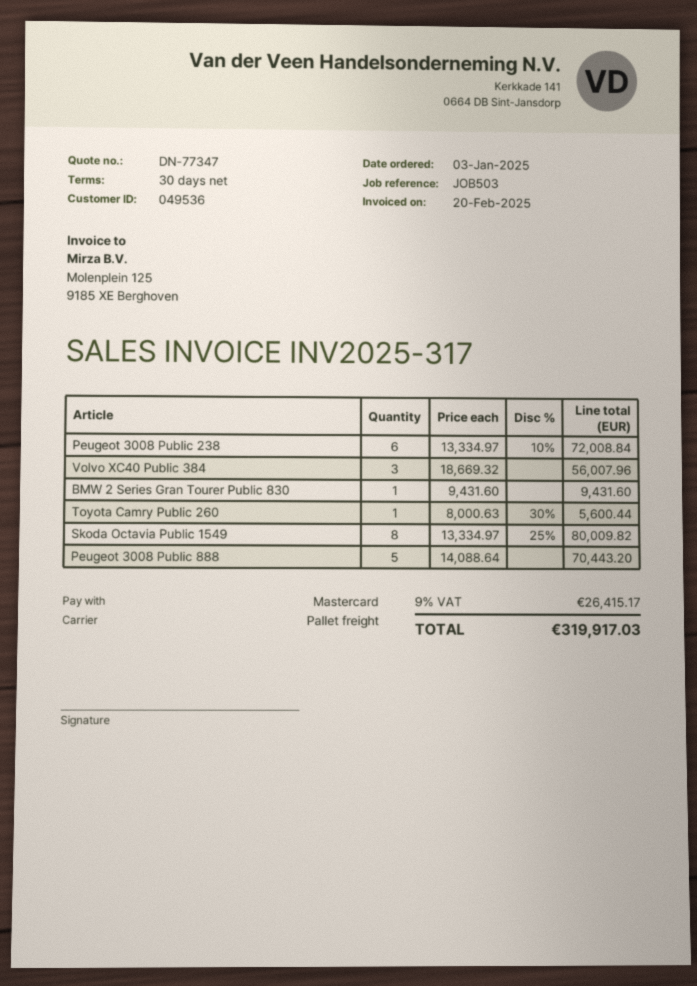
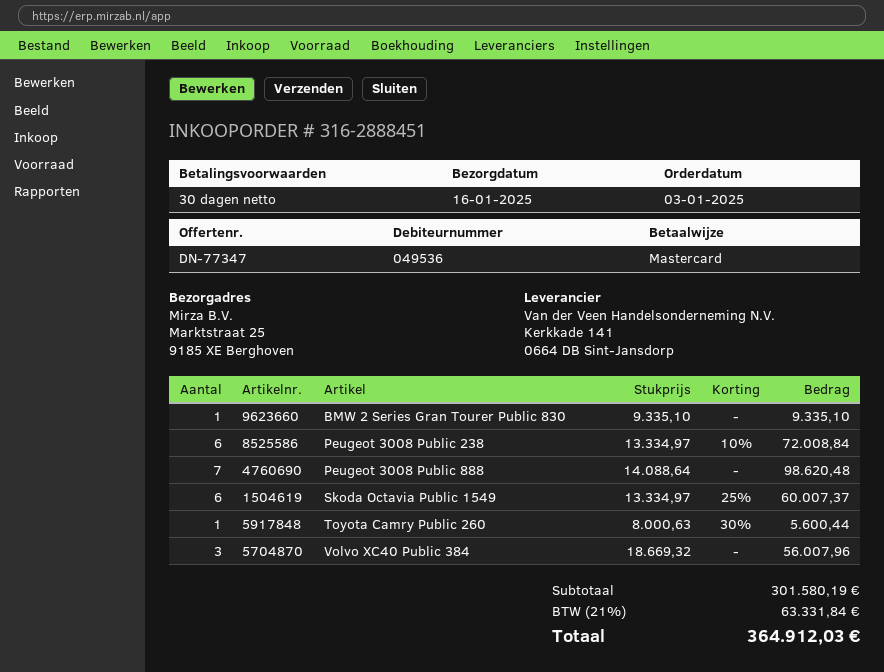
BMW 2 Series Gran Tourer Public 830: 1 x 9431.60 = 9431.60 -> 1 x 9335.10 = 9335.10
Skoda Octavia Public 1549: 8 x 13334.97 - 25% = 80009.82 -> 6 x 13334.97 - 25% = 60007.37
Peugeot 3008 Public 888: 5 x 14088.64 = 70443.20 -> 7 x 14088.64 = 98620.48
tax: 9% = 26415.17 -> 21% = 63331.84
total: 319917.03 -> 364912.03

